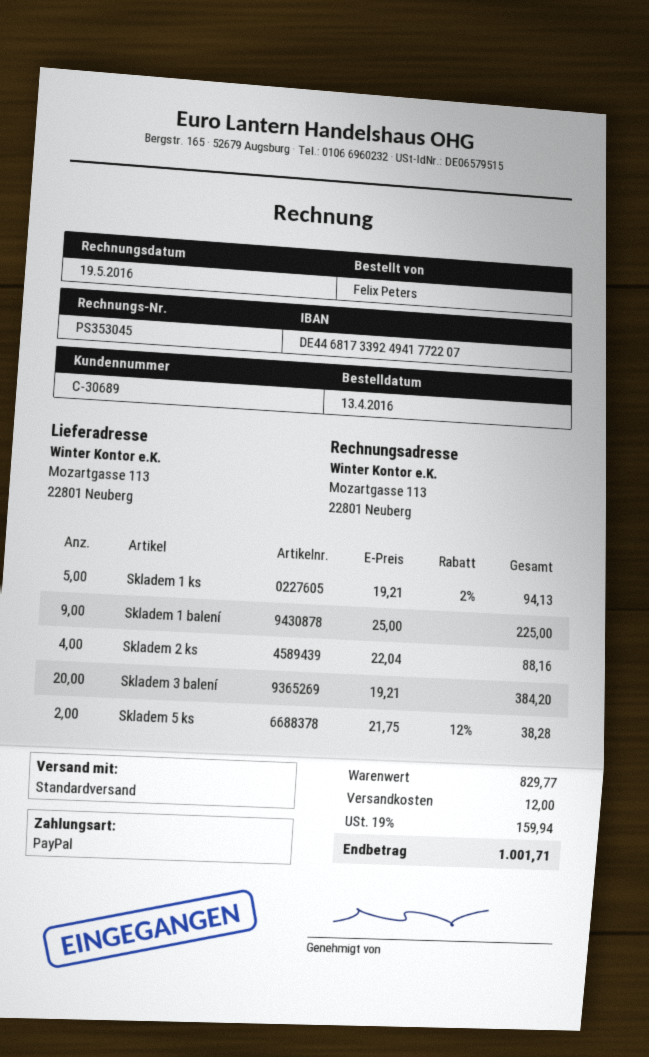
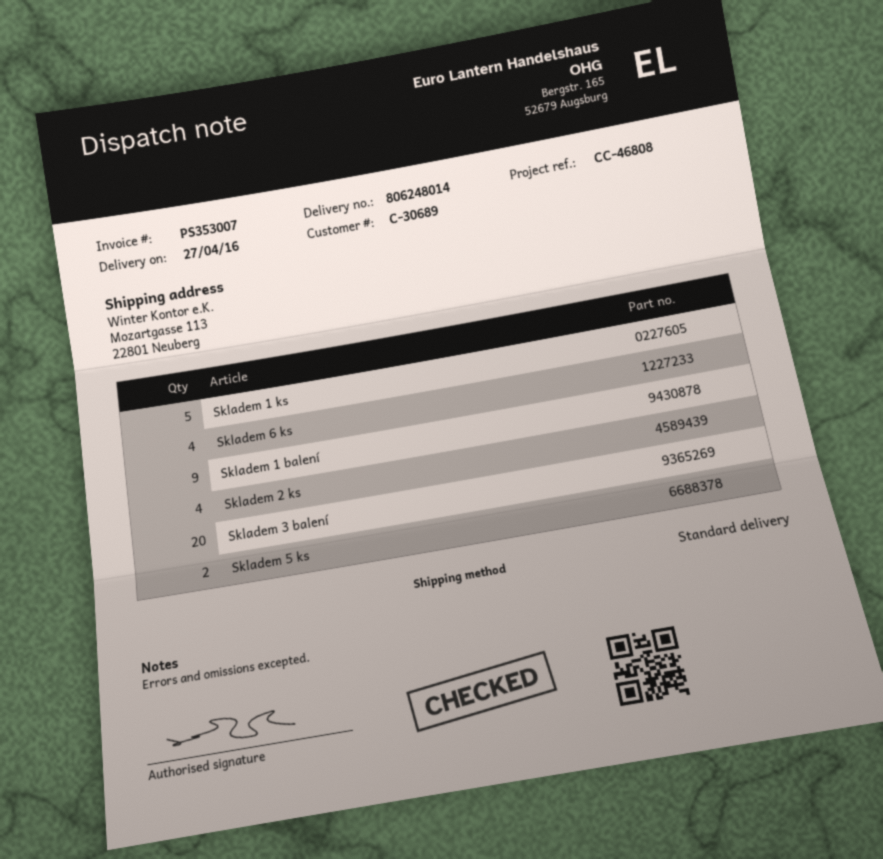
invoice number: PS353045 -> PS353007
Skladem 6 ks: none -> 4

